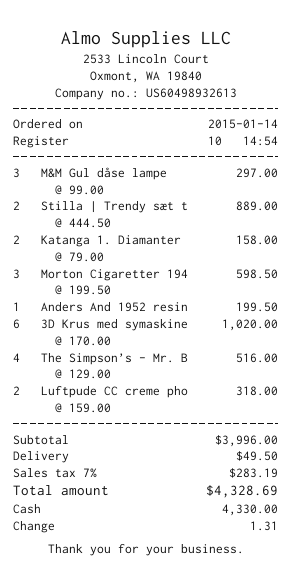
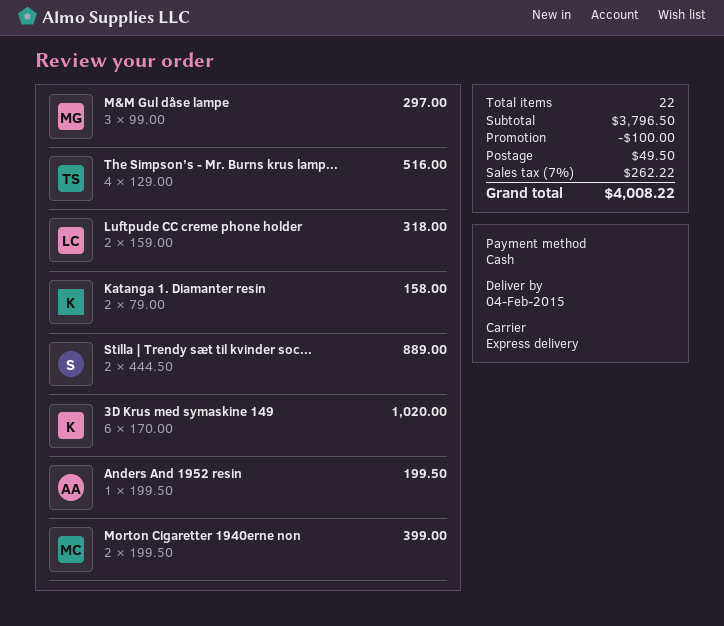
Morton Cigaretter 194: 3 x 199.50 = 598.50 -> 2 x 199.50 = 399.00
subtotal: 3996.00 -> 3796.50
discount: none -> 100.00
tax: 7% = 283.19 -> 7% = 262.22
total: 4328.69 -> 4008.22

